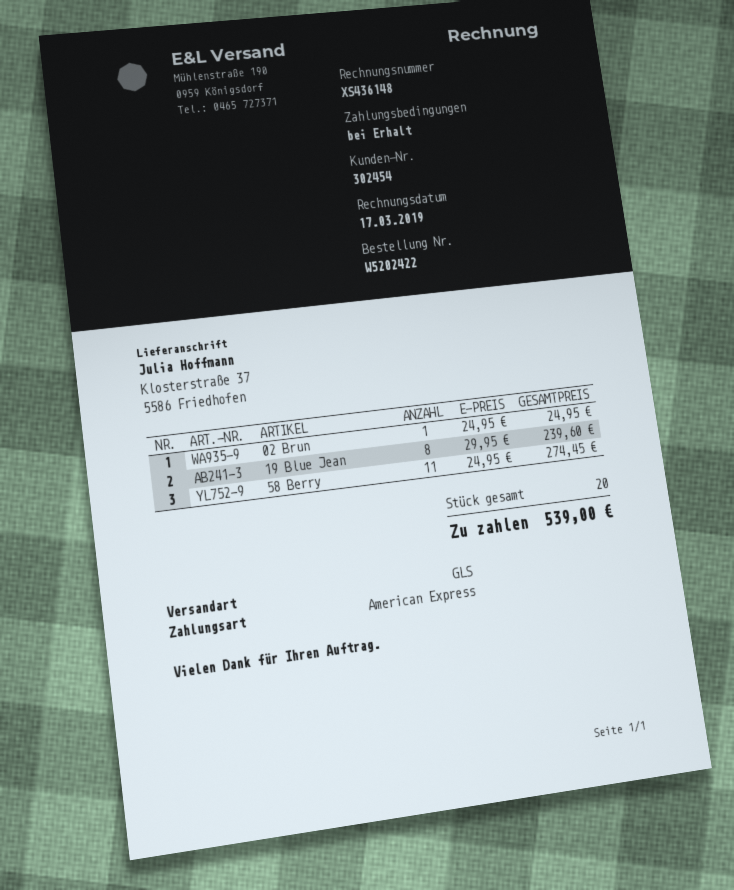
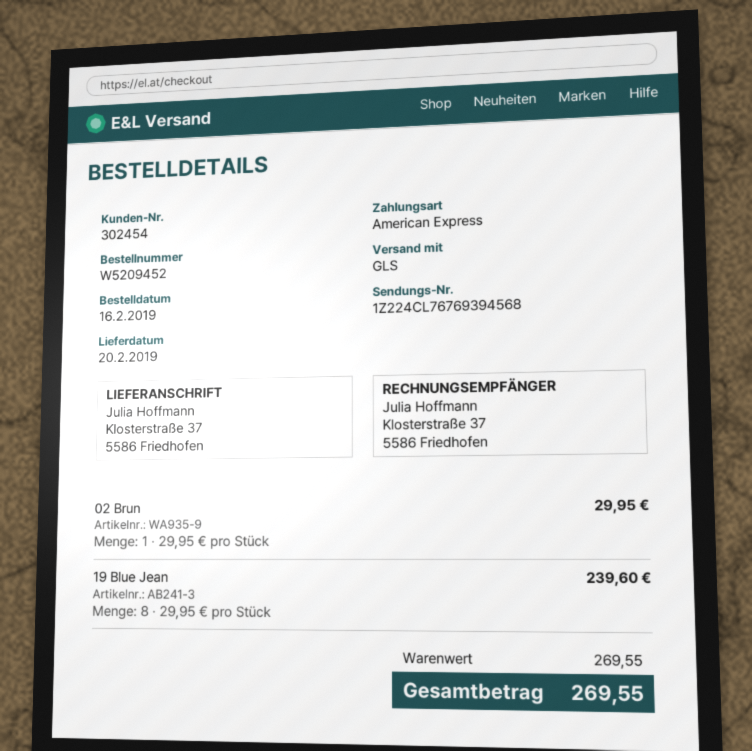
order number: W5202422 -> W5209452
02 Brun: 1 x 24.95 = 24.95 -> 1 x 29.95 = 29.95
58 Berry: 11 x 24.95 = 274.45 -> none
total: 539.00 -> 269.55

